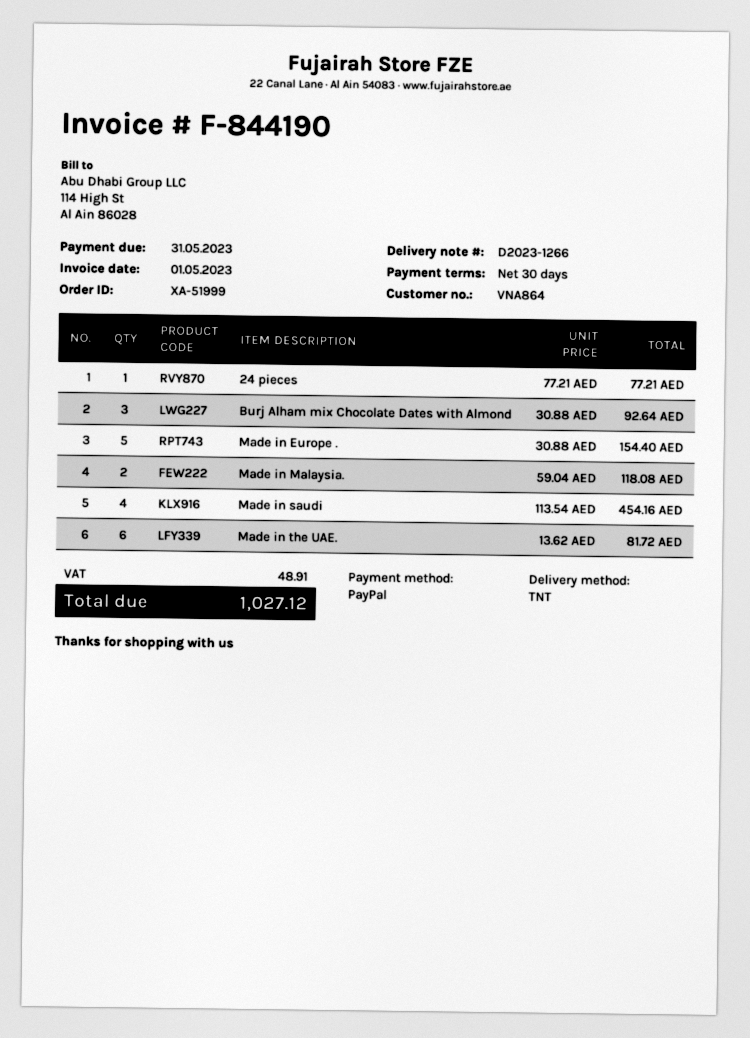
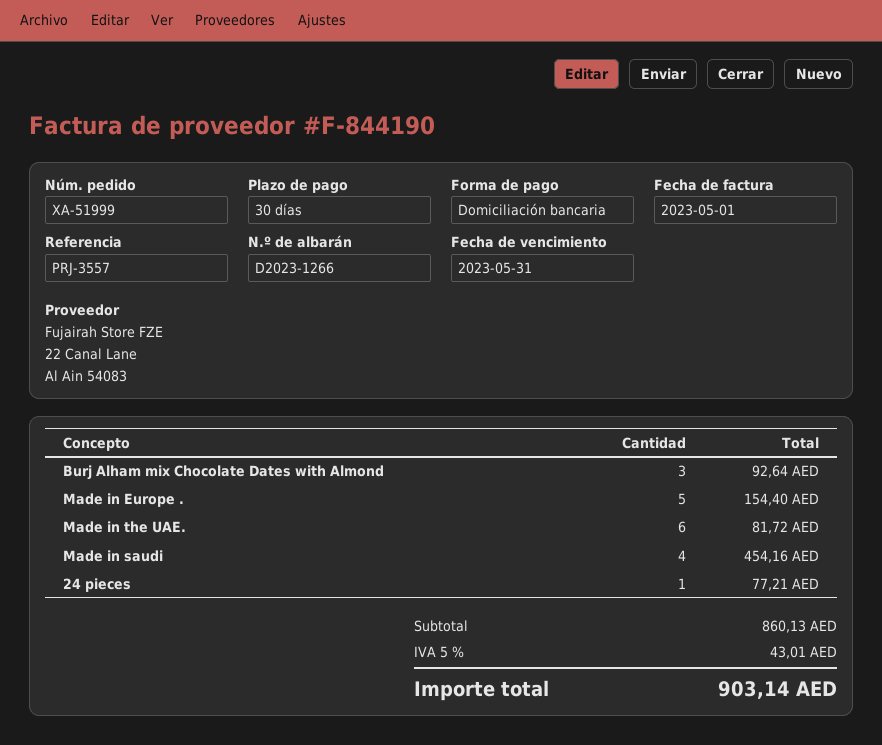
payment method: PayPal -> direct debit
Made in Malaysia.: 2 for 118.08 -> none
tax: 48.91 -> 43.01
total: 1027.12 -> 903.14

